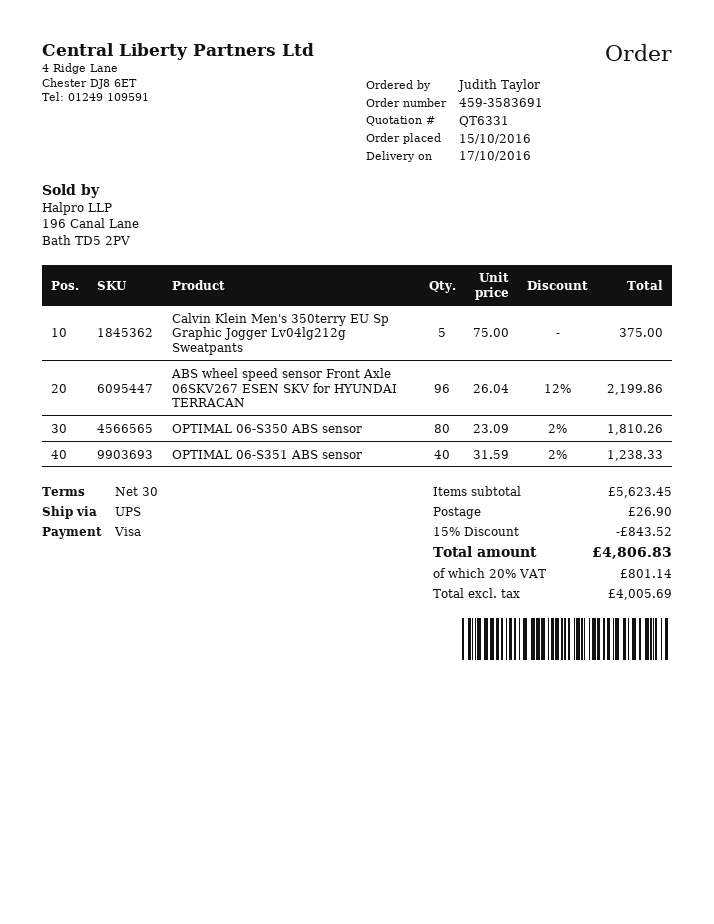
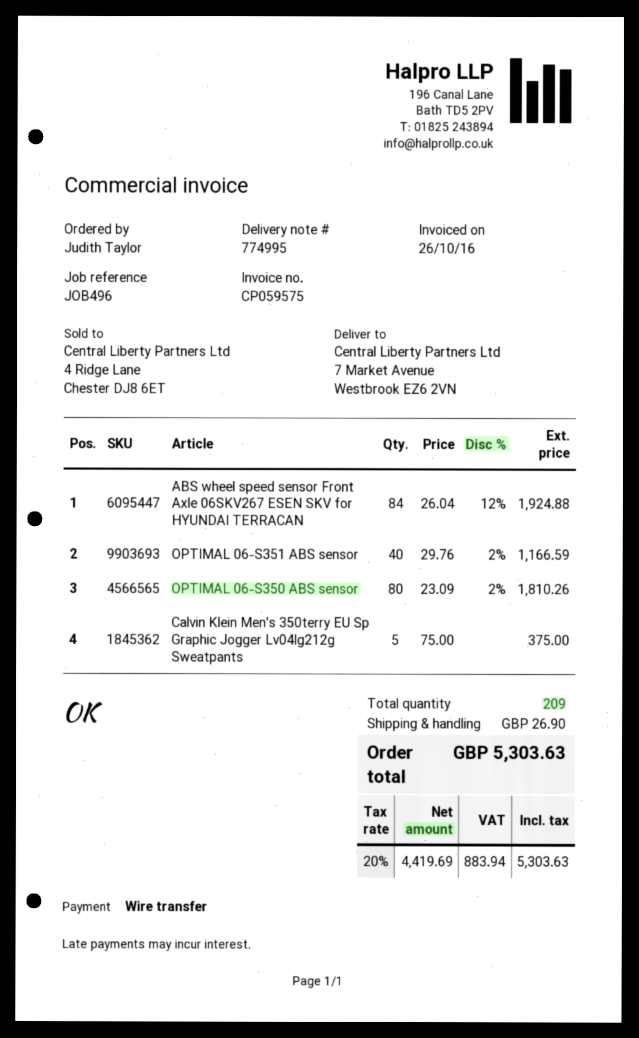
payment method: Visa -> bank transfer
ABS wheel speed sensor Front Axle 06SKV267 ESEN SKV for HYUNDAI TERRACAN: 96 x 26.04 - 12% = 2199.86 -> 84 x 26.04 - 12% = 1924.88
OPTIMAL 06-S351 ABS sensor: 40 x 31.59 - 2% = 1238.33 -> 40 x 29.76 - 2% = 1166.59
discount: 15% = 843.52 -> none
net: 4005.69 -> 4419.69
tax: 20% = 801.14 -> 20% = 883.94
total: 4806.83 -> 5303.63

